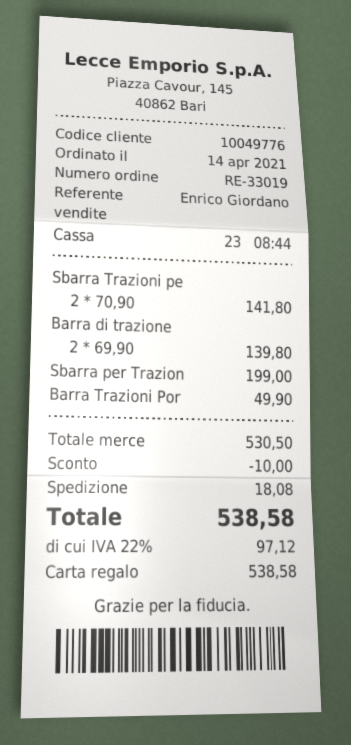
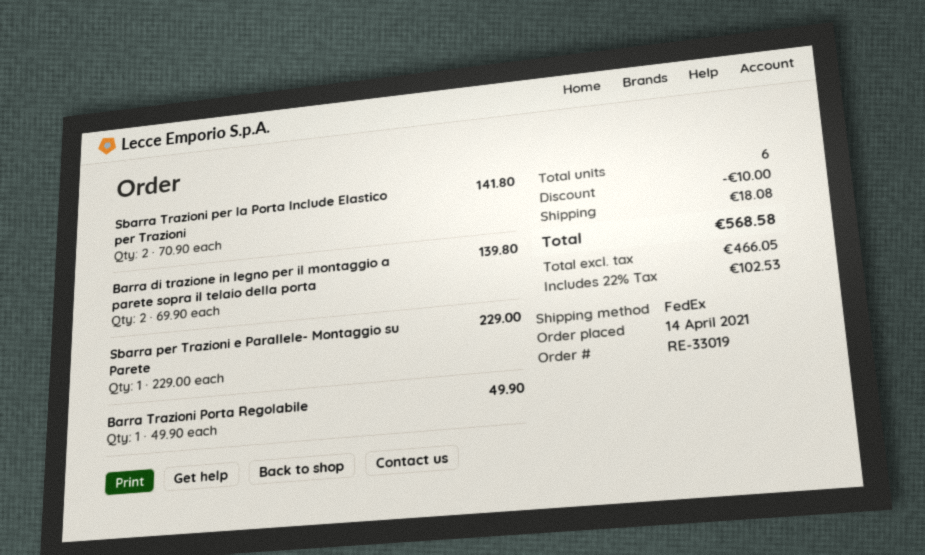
Sbarra per Trazion: 1 x 199.00 = 199.00 -> 1 x 229.00 = 229.00
tax: 22% = 97.12 -> 22% = 102.53
total: 538.58 -> 568.58

